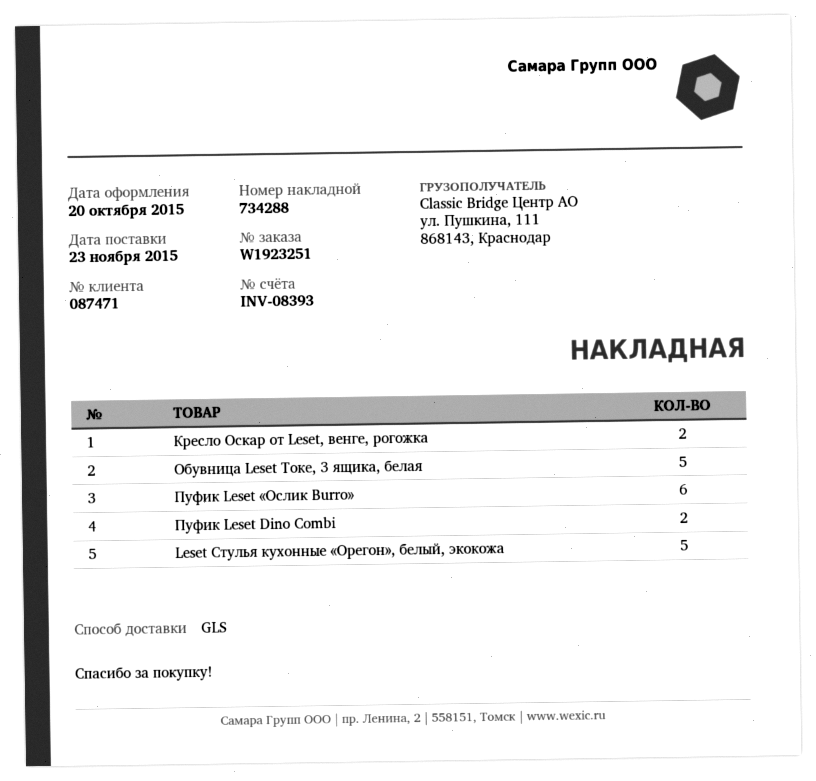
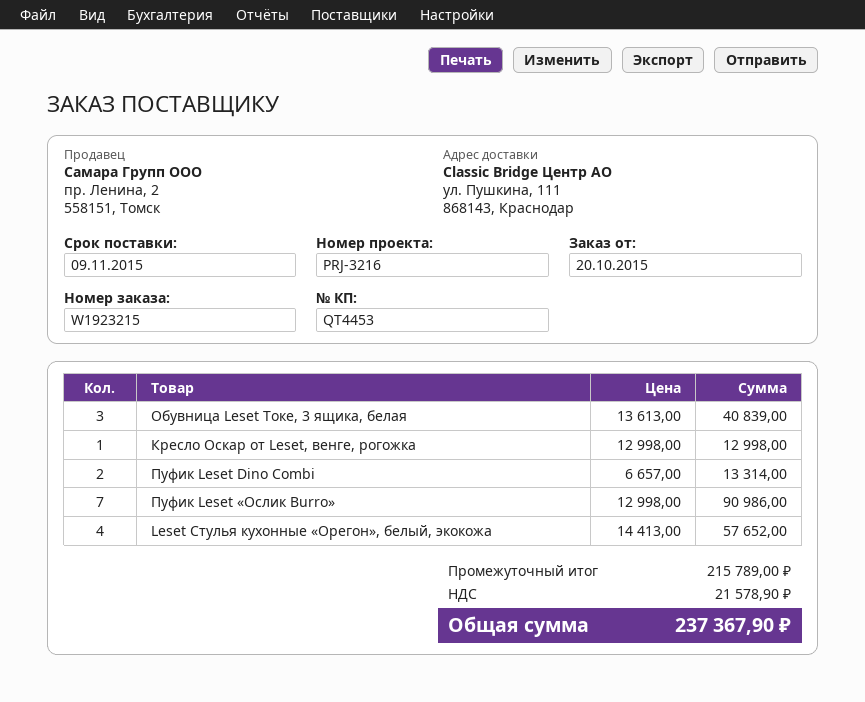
order number: W1923251 -> W1923215
delivery date: 2015-11-23 -> 2015-11-09
Кресло Оскар от Leset, венге, рогожка: 2 -> 1
Обувница Leset Токе, 3 ящика, белая: 5 -> 3
Пуфик Leset «Ослик Burro»: 6 -> 7
Leset Стулья кухонные «Орегон», белый, экокожа: 5 -> 4

